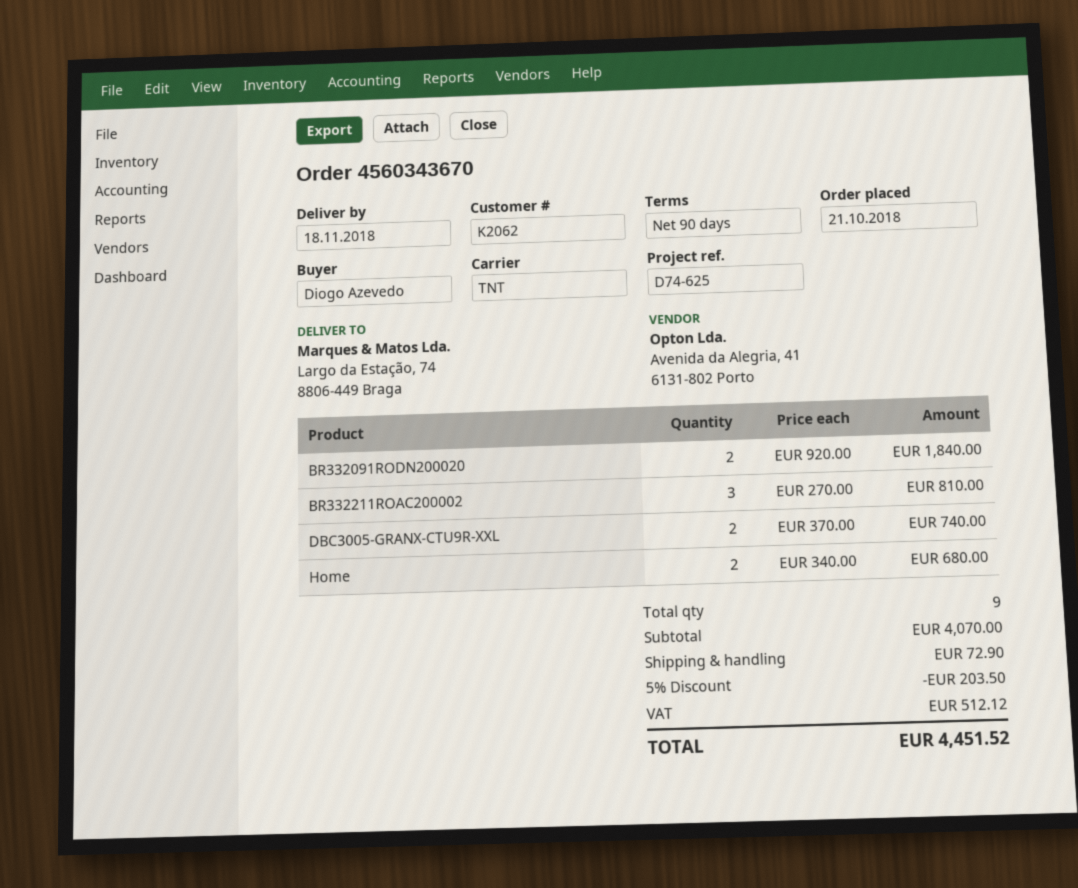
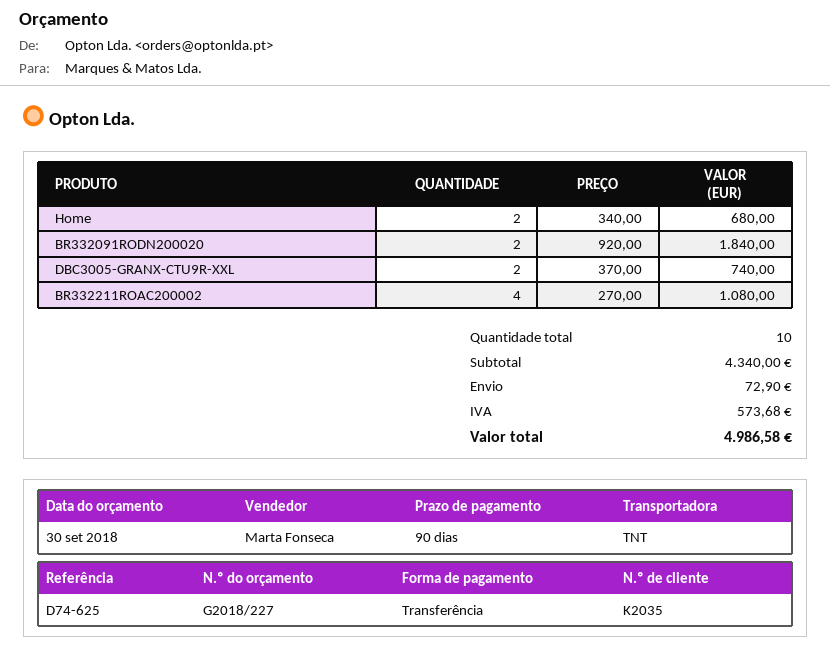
customer number: K2062 -> K2035
BR332211ROAC200002: 3 x 270.00 = 810.00 -> 4 x 270.00 = 1080.00
total quantity: 9 -> 10
subtotal: 4070.00 -> 4340.00
discount: 5% = 203.50 -> none
tax: 512.12 -> 573.68
total: 4451.52 -> 4986.58

